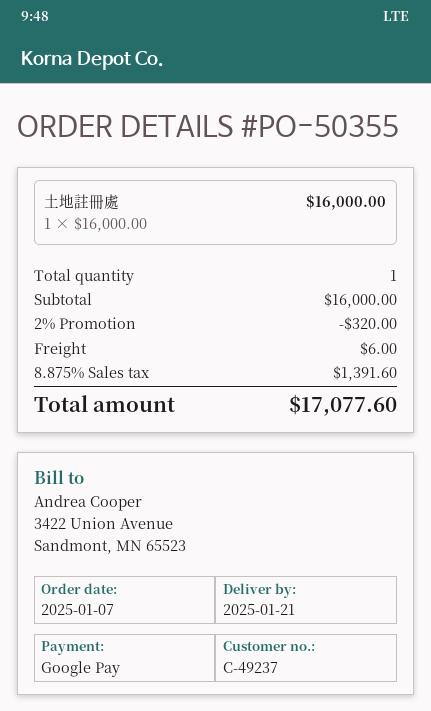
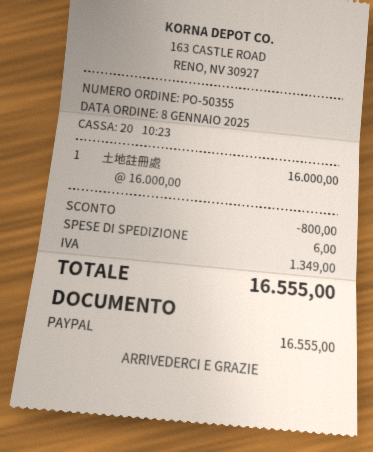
order date: 2025-01-07 -> 2025-01-08
payment method: Google Pay -> PayPal
discount: 320.00 -> 800.00
tax: 1391.60 -> 1349.00
total: 17077.60 -> 16555.00

